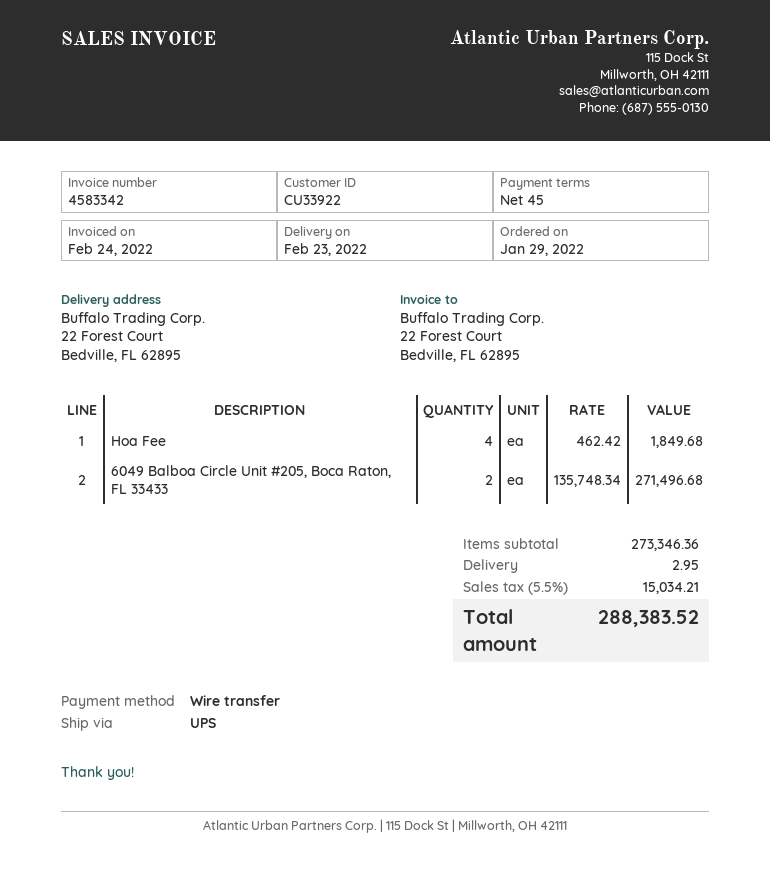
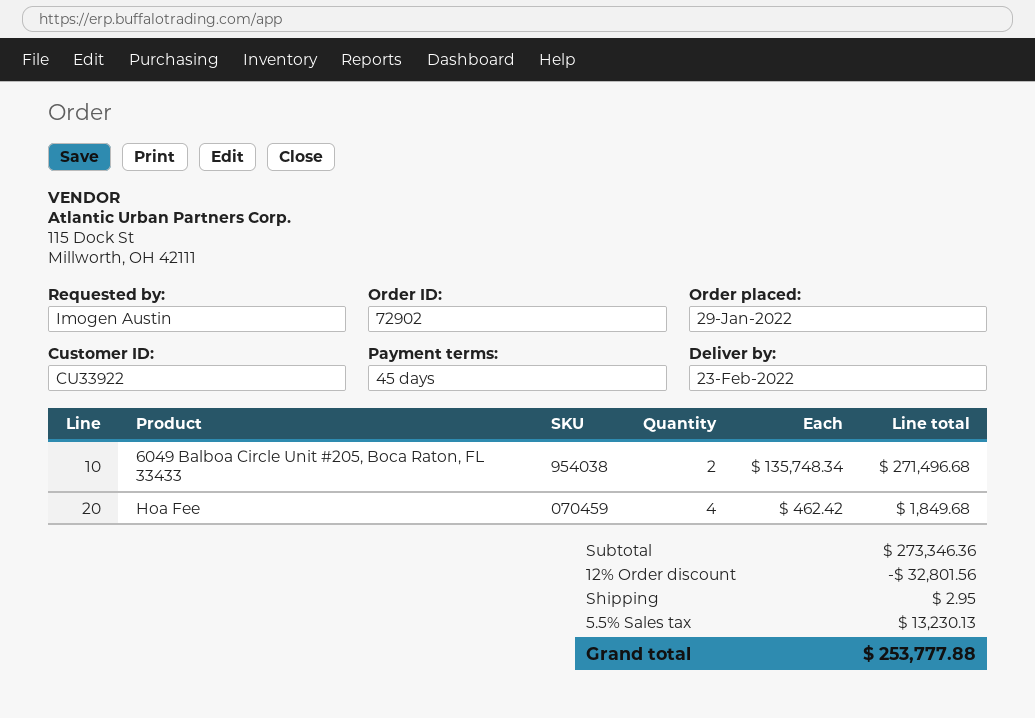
discount: none -> 12% = 32801.56
tax: 5.5% = 15034.21 -> 5.5% = 13230.13
total: 288383.52 -> 253777.88

